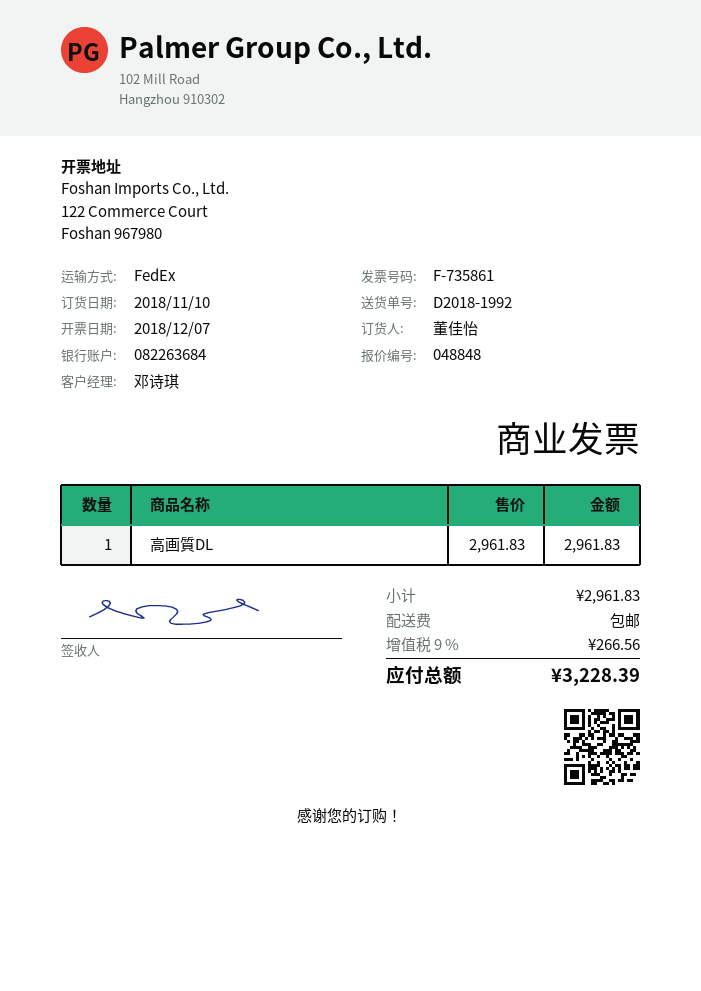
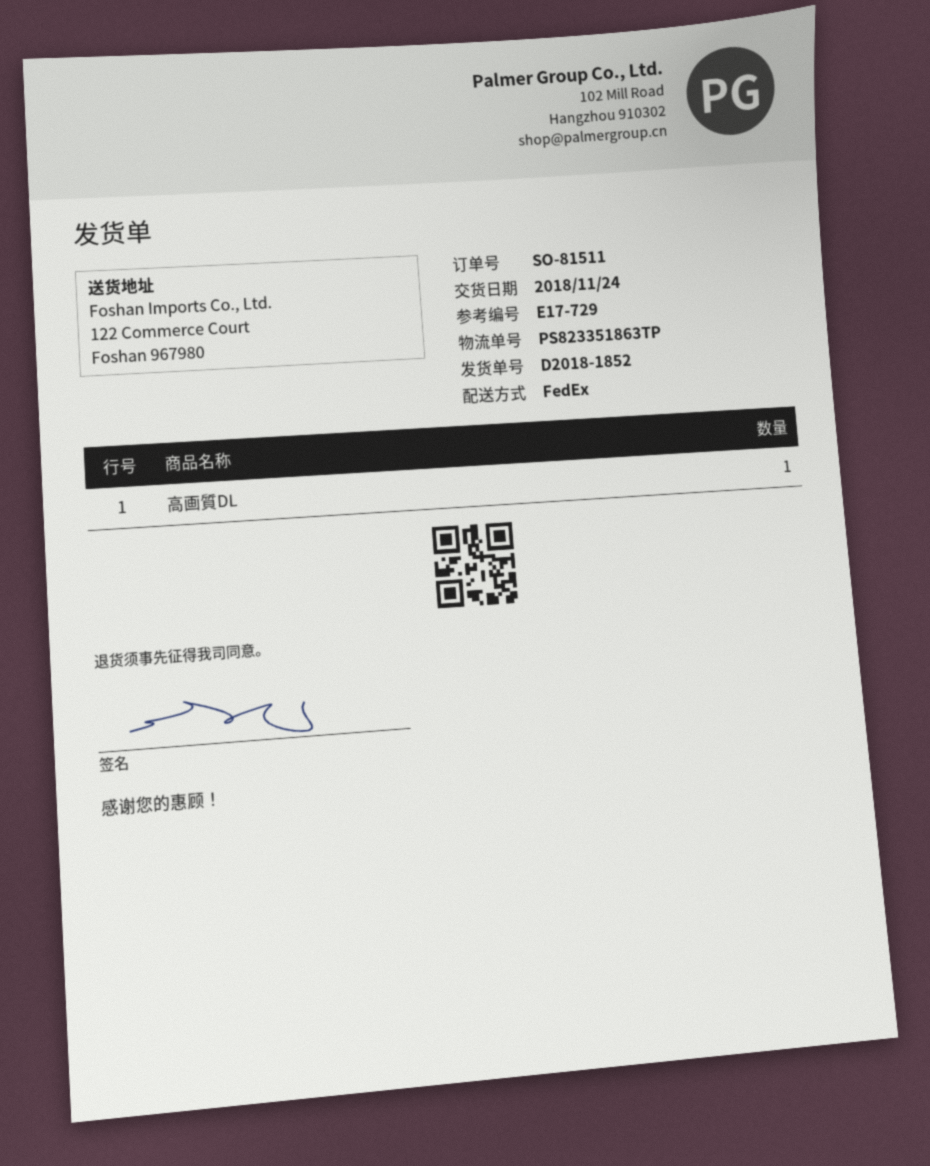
delivery note number: D2018-1992 -> D2018-1852

